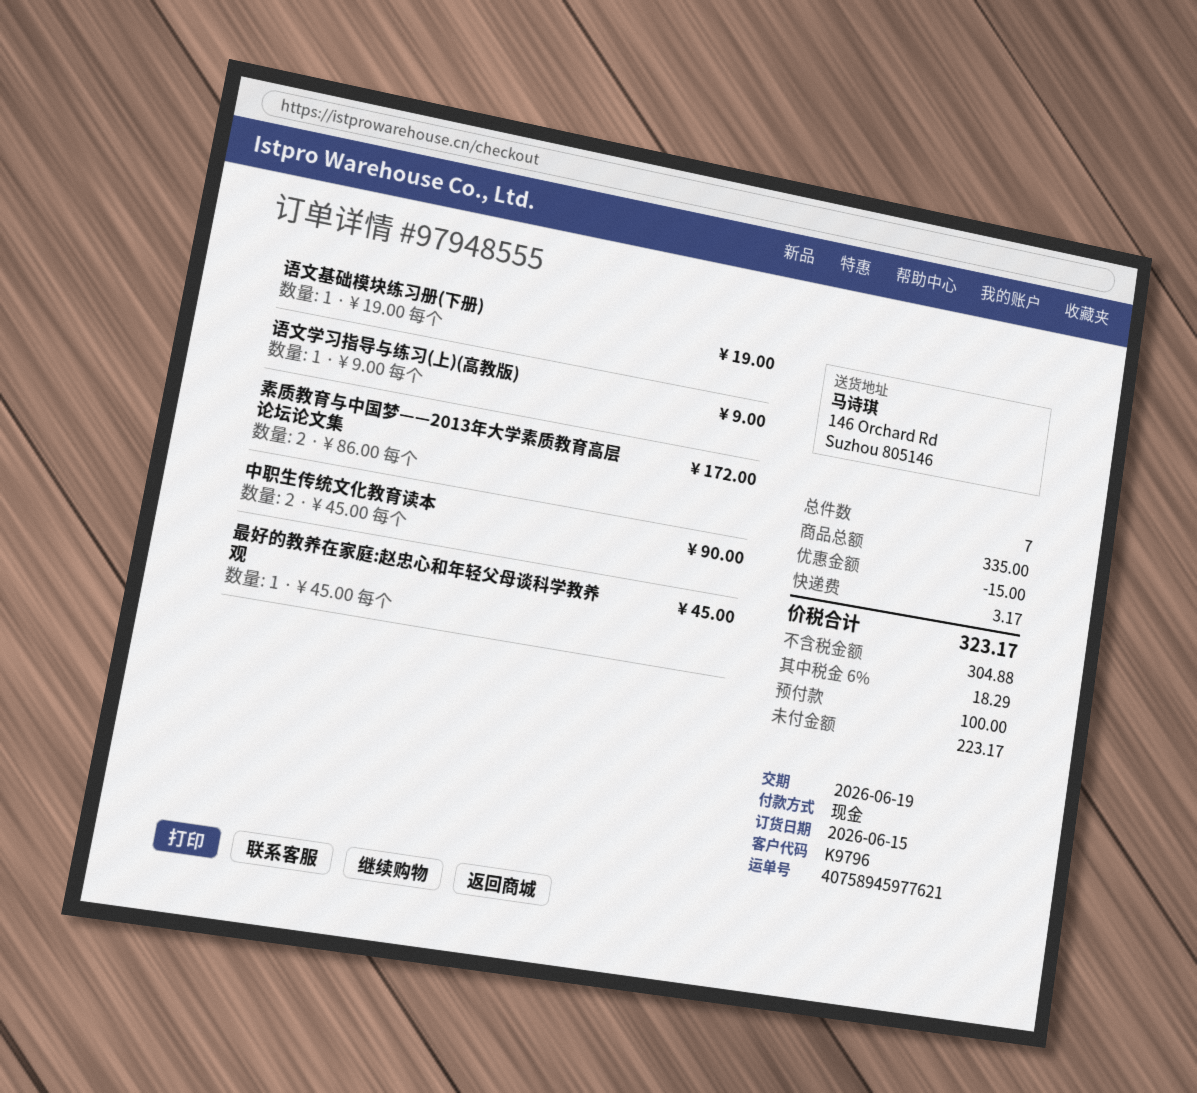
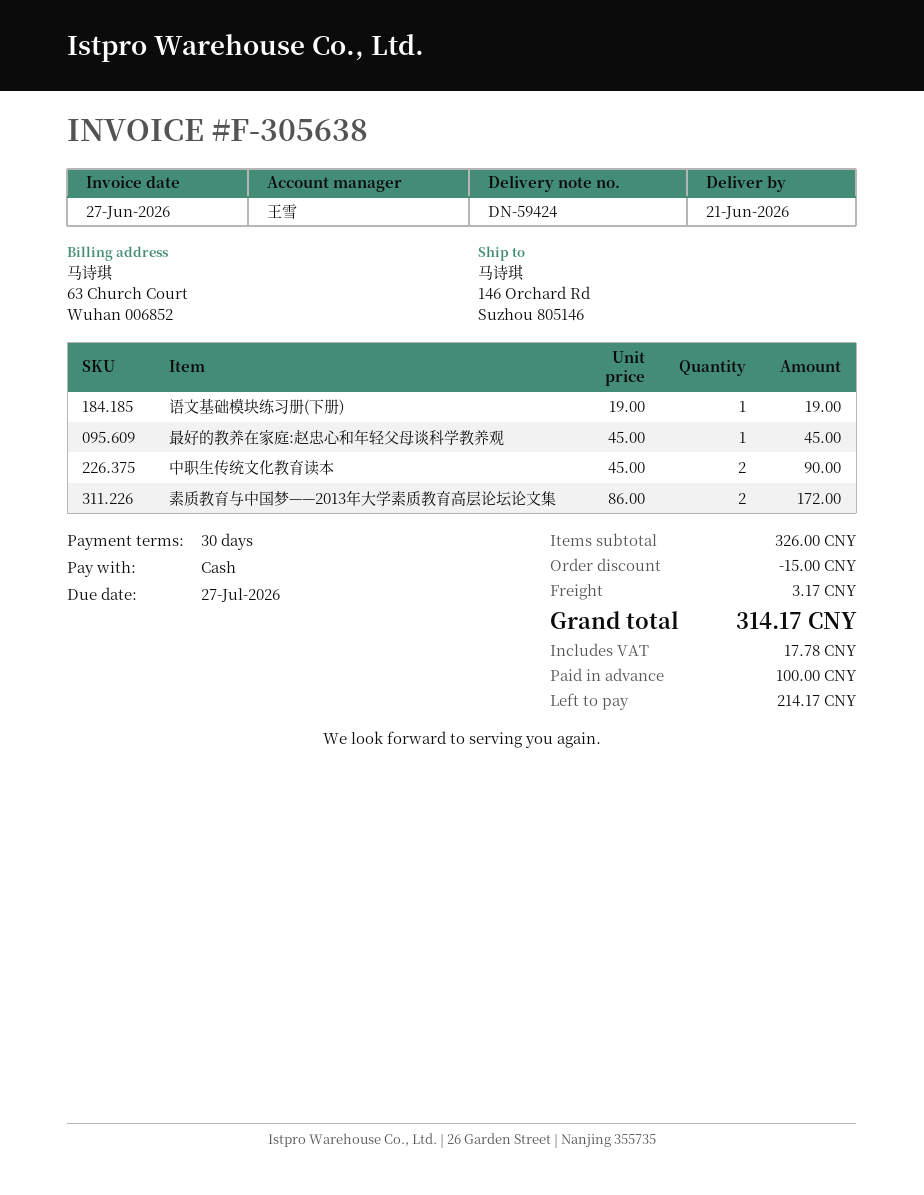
delivery date: 2026-06-19 -> 2026-06-21
语文学习指导与练习(上)(高教版): 1 x 9.00 = 9.00 -> none
subtotal: 335.00 -> 326.00
tax: 18.29 -> 17.78
total: 323.17 -> 314.17
balance: 223.17 -> 214.17

